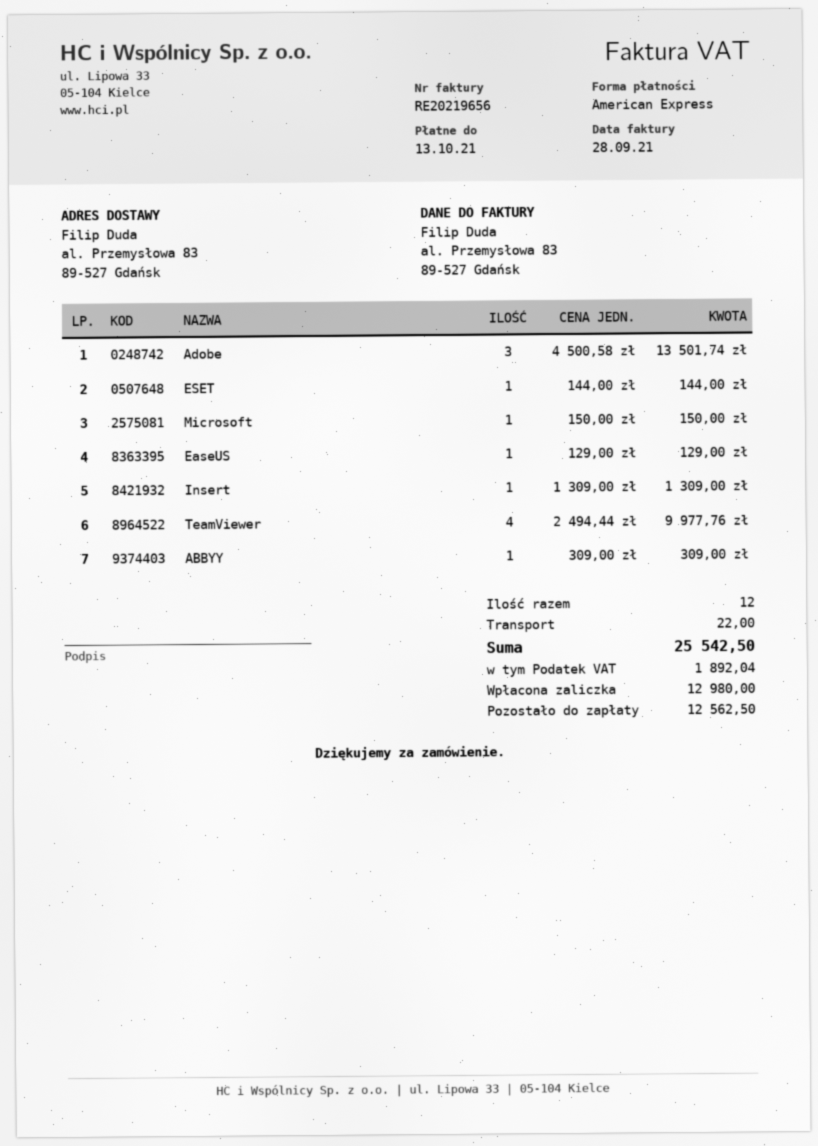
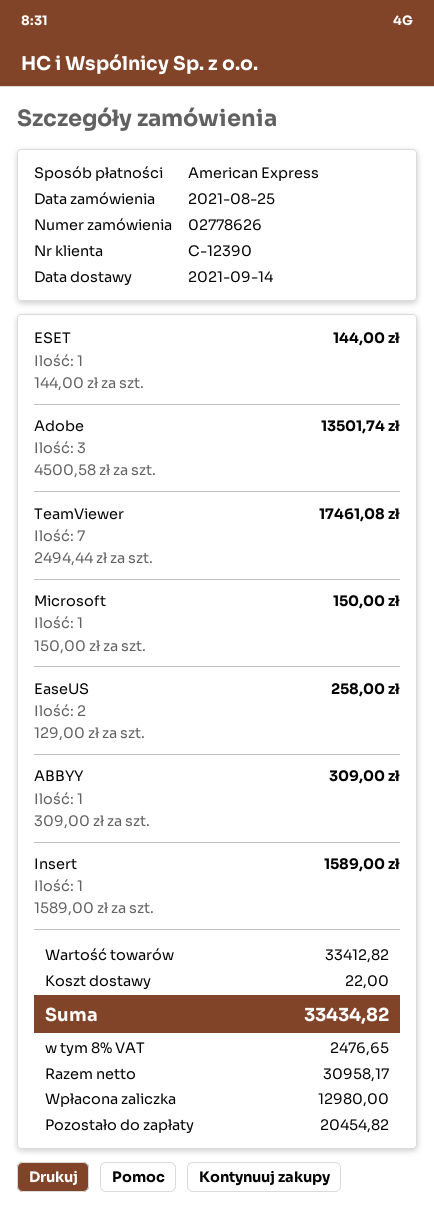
EaseUS: 1 x 129.00 = 129.00 -> 2 x 129.00 = 258.00
Insert: 1 x 1309.00 = 1309.00 -> 1 x 1589.00 = 1589.00
TeamViewer: 4 x 2494.44 = 9977.76 -> 7 x 2494.44 = 17461.08
tax: 1892.04 -> 2476.65
total: 25542.50 -> 33434.82
balance: 12562.50 -> 20454.82

